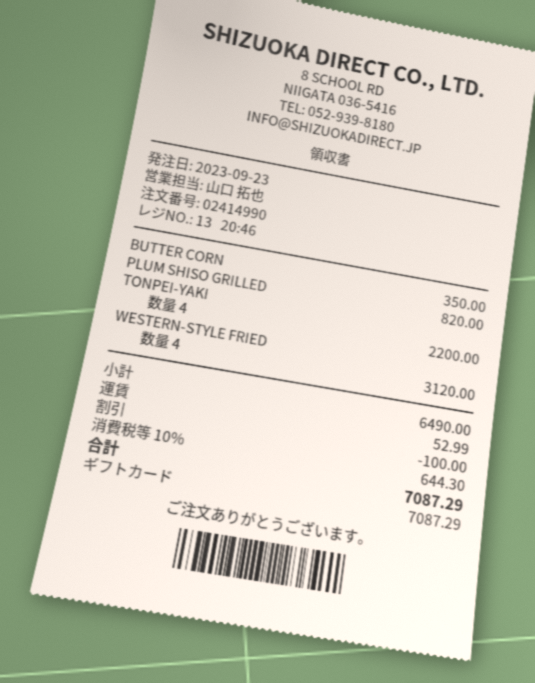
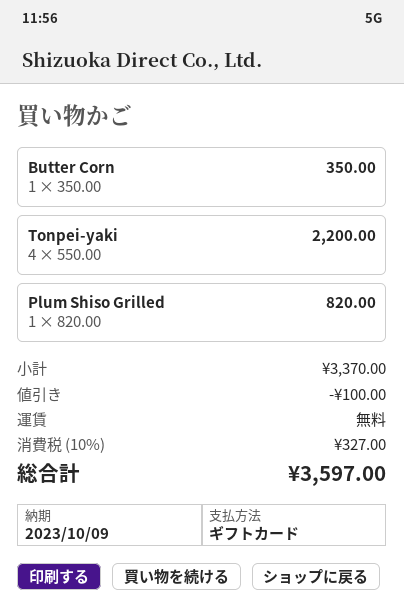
WESTERN-STYLE FRIED: 4 for 3120.00 -> none
subtotal: 6490.00 -> 3370.00
shipping: 52.99 -> 0.00
tax: 10% = 644.30 -> 10% = 327.00
total: 7087.29 -> 3597.00

